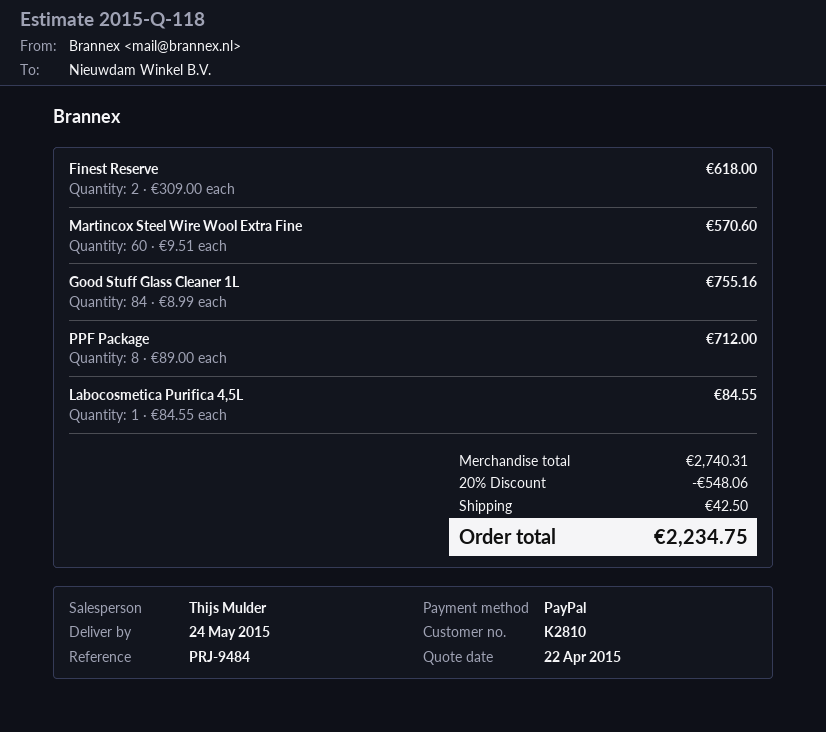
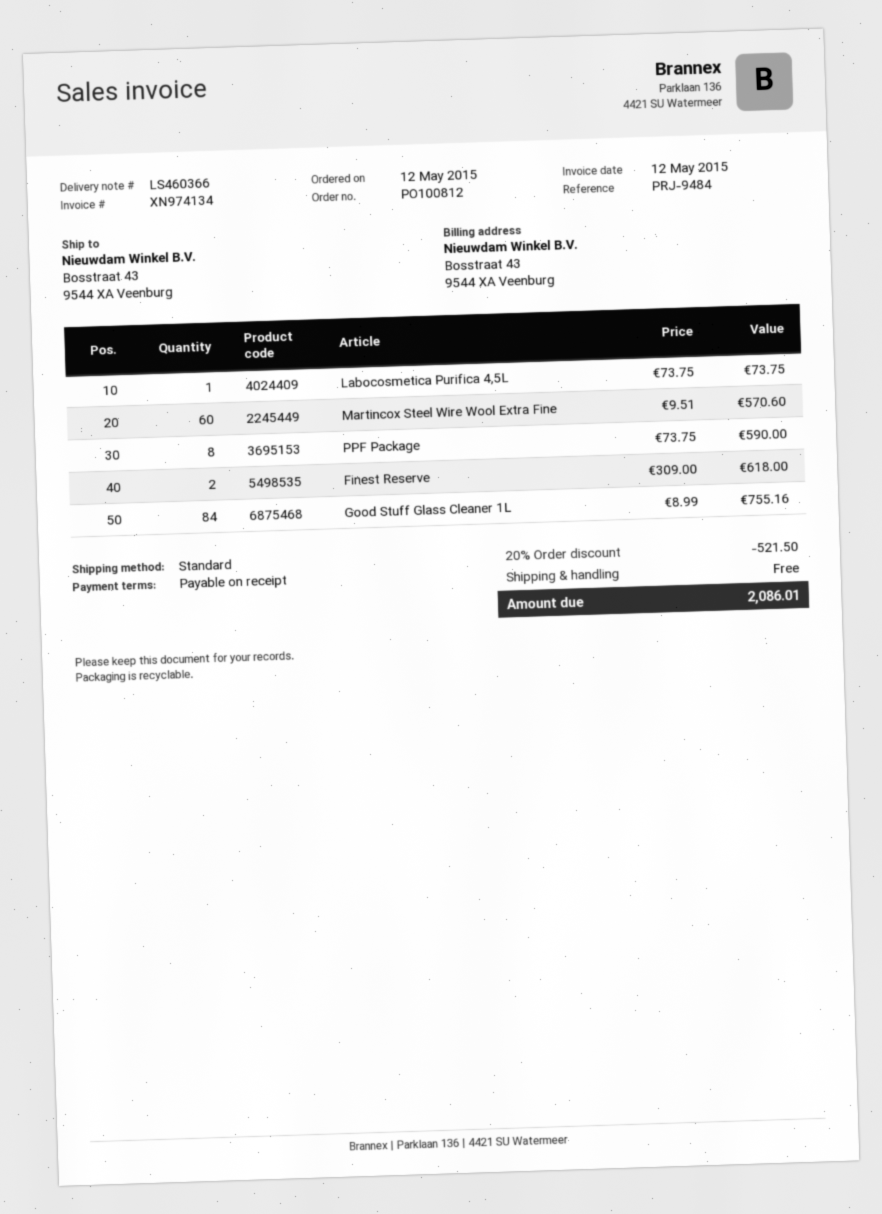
PPF Package: 8 x 89.00 = 712.00 -> 8 x 73.75 = 590.00
Labocosmetica Purifica 4,5L: 1 x 84.55 = 84.55 -> 1 x 73.75 = 73.75
discount: 20% = 548.06 -> 20% = 521.50
shipping: 42.50 -> 0.00
total: 2234.75 -> 2086.01

